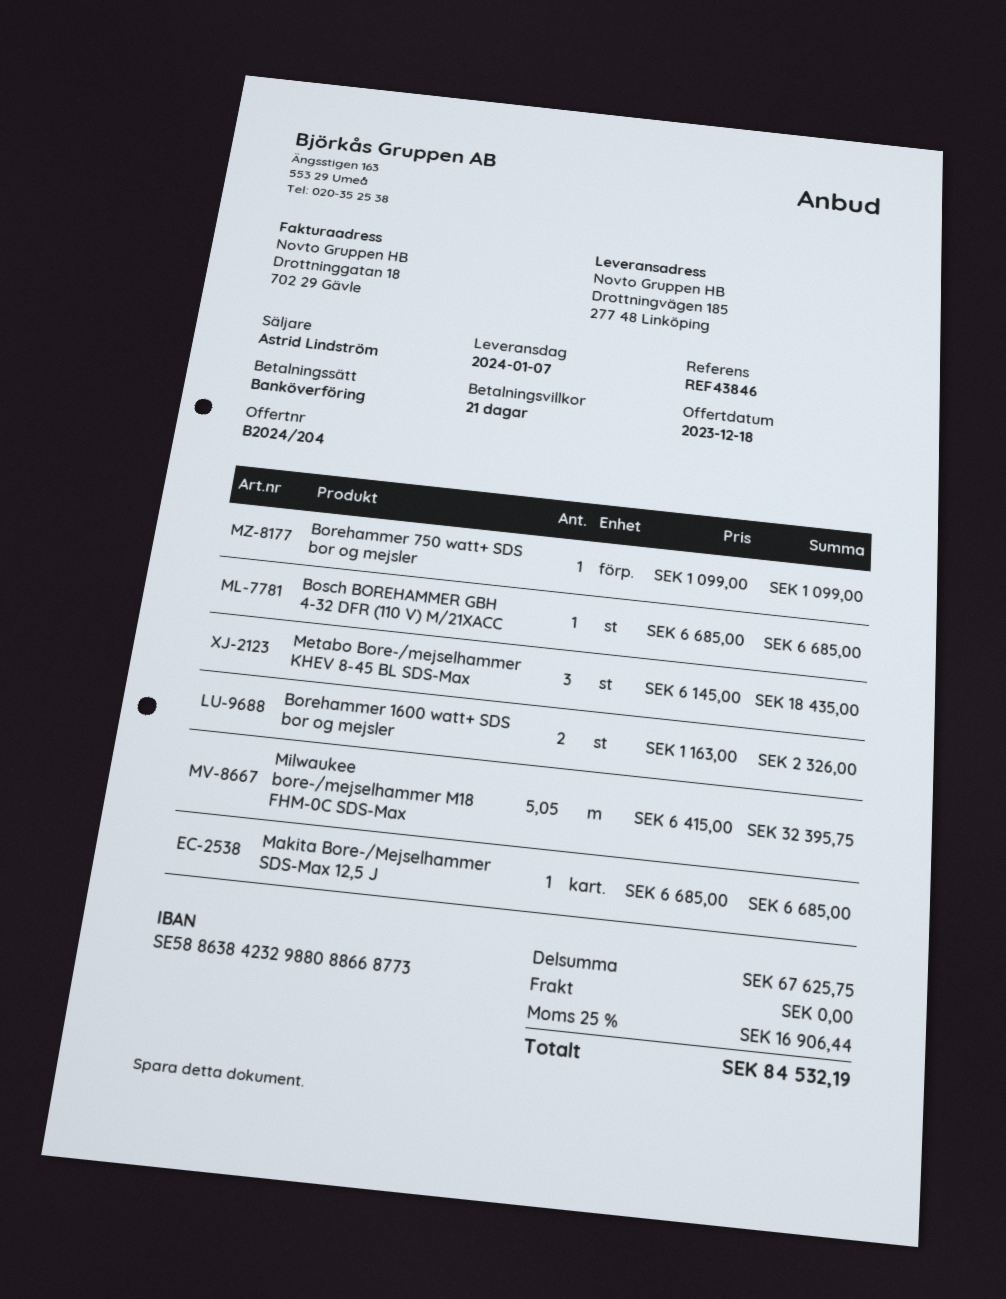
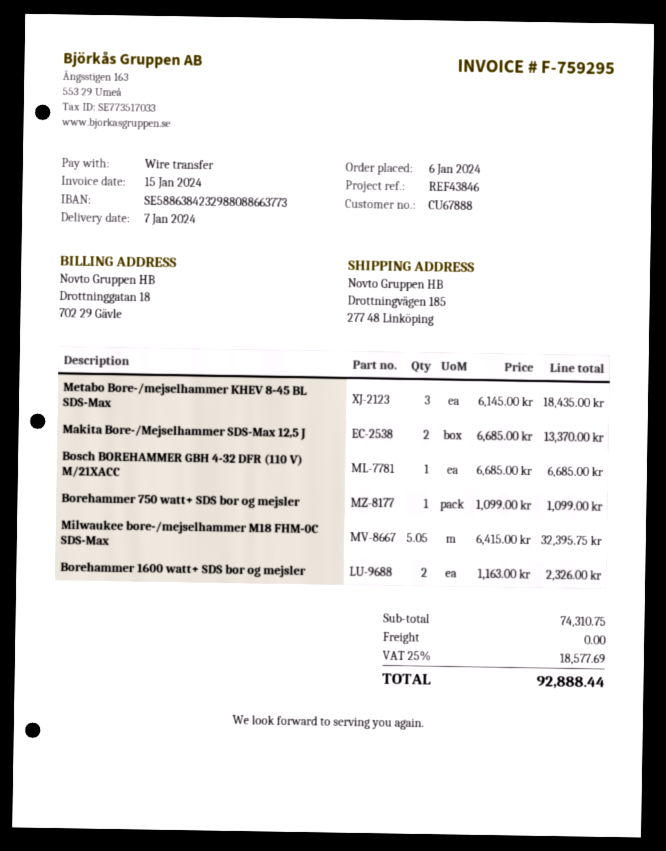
bank account: SE5886384232988088668773 -> SE5886384232988088663773
Makita Bore-/Mejselhammer SDS-Max 12,5 J: 1 x 6685.00 = 6685.00 -> 2 x 6685.00 = 13370.00
subtotal: 67625.75 -> 74310.75
tax: 25% = 16906.44 -> 25% = 18577.69
total: 84532.19 -> 92888.44

